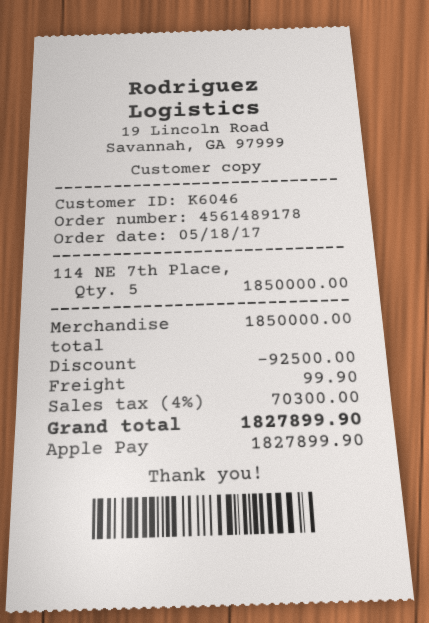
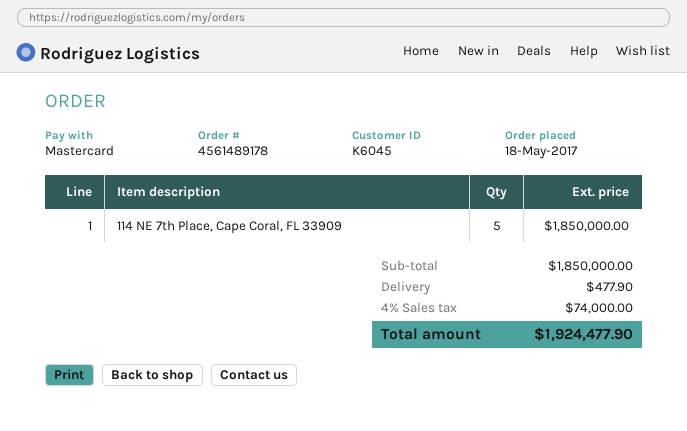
customer number: K6046 -> K6045
payment method: Apple Pay -> Mastercard
discount: 92500.00 -> none
shipping: 99.90 -> 477.90
tax: 4% = 70300.00 -> 4% = 74000.00
total: 1827899.90 -> 1924477.90

